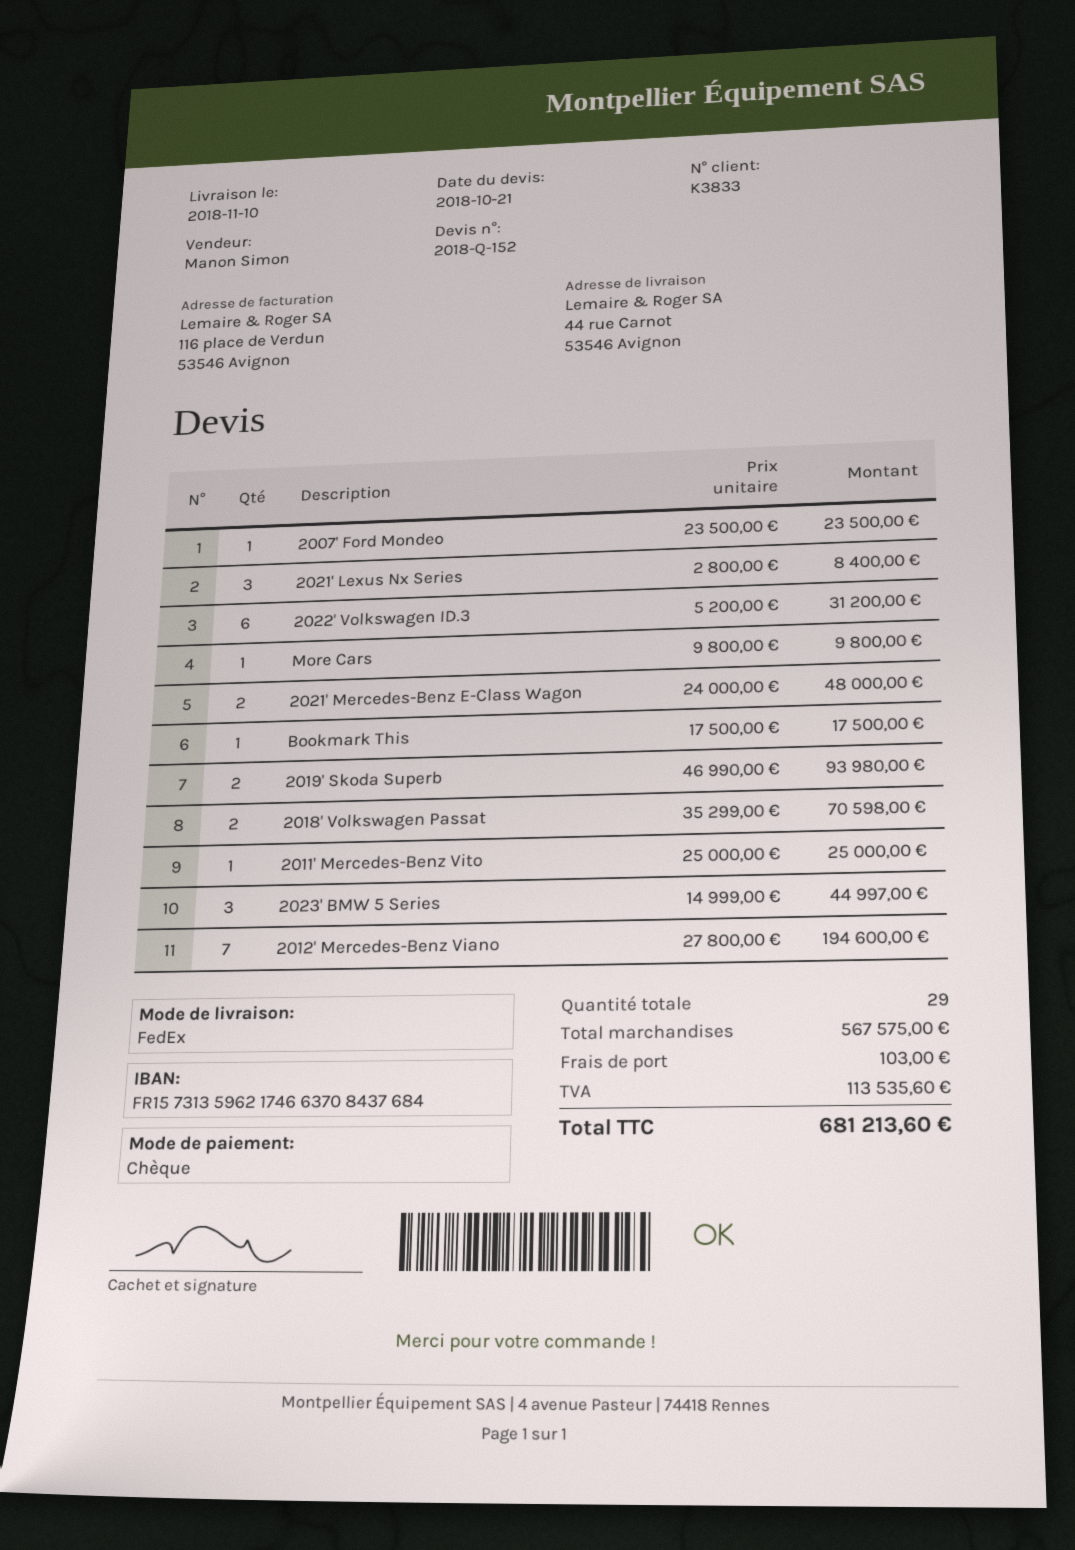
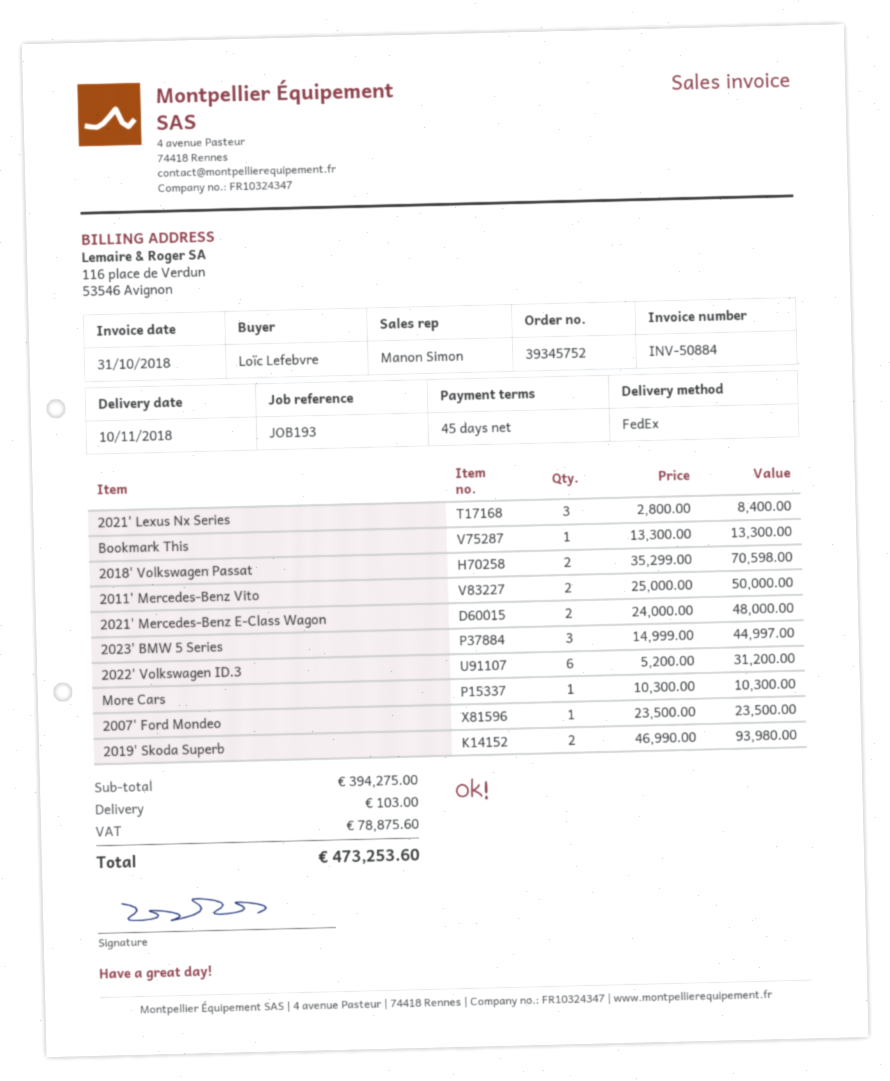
More Cars: 1 x 9800.00 = 9800.00 -> 1 x 10300.00 = 10300.00
Bookmark This: 1 x 17500.00 = 17500.00 -> 1 x 13300.00 = 13300.00
2011' Mercedes-Benz Vito: 1 x 25000.00 = 25000.00 -> 2 x 25000.00 = 50000.00
2012' Mercedes-Benz Viano: 7 x 27800.00 = 194600.00 -> none
subtotal: 567575.00 -> 394275.00
tax: 113535.60 -> 78875.60
total: 681213.60 -> 473253.60

